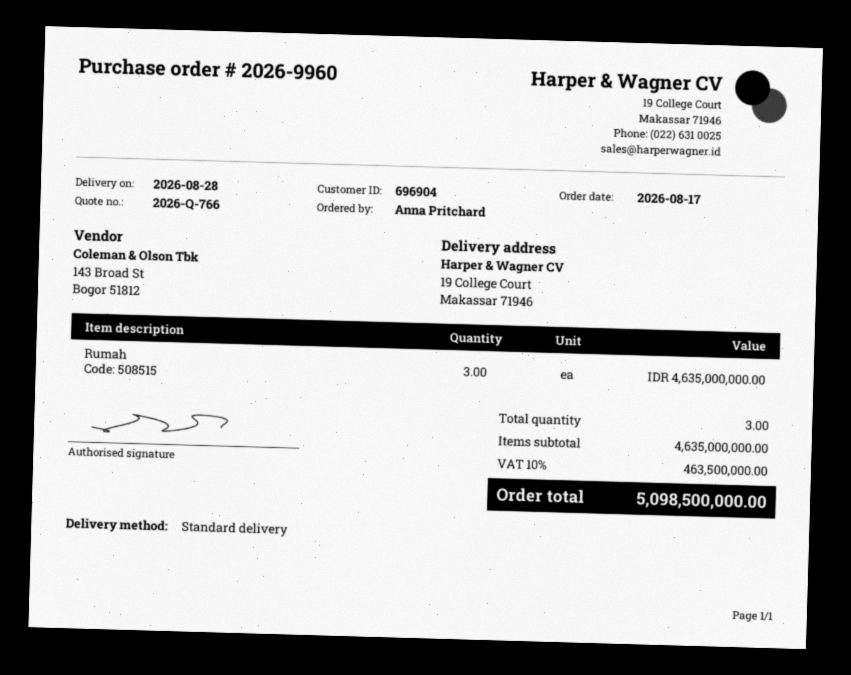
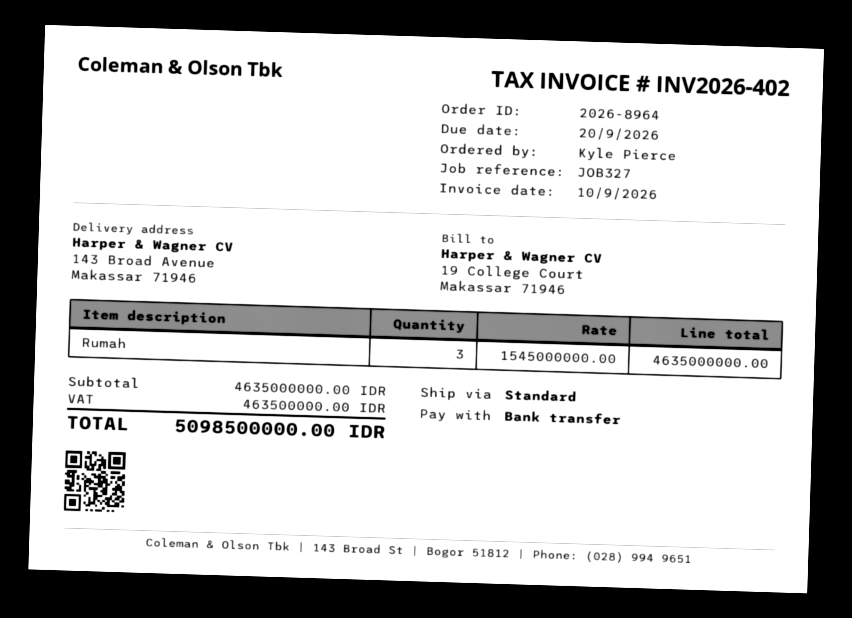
order number: 2026-9960 -> 2026-8964
ordered by: Anna Pritchard -> Kyle Pierce
ship to: 19 College Court, Makassar 71946 -> 143 Broad Avenue, Makassar 71946

